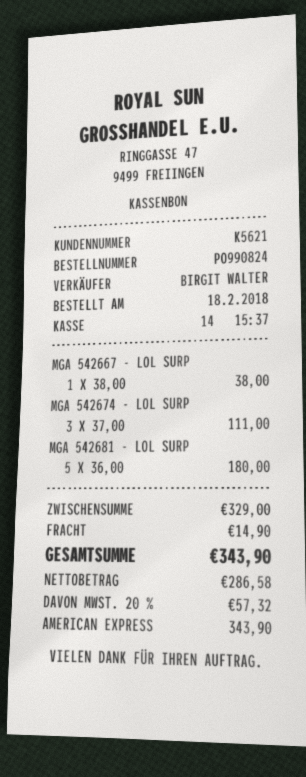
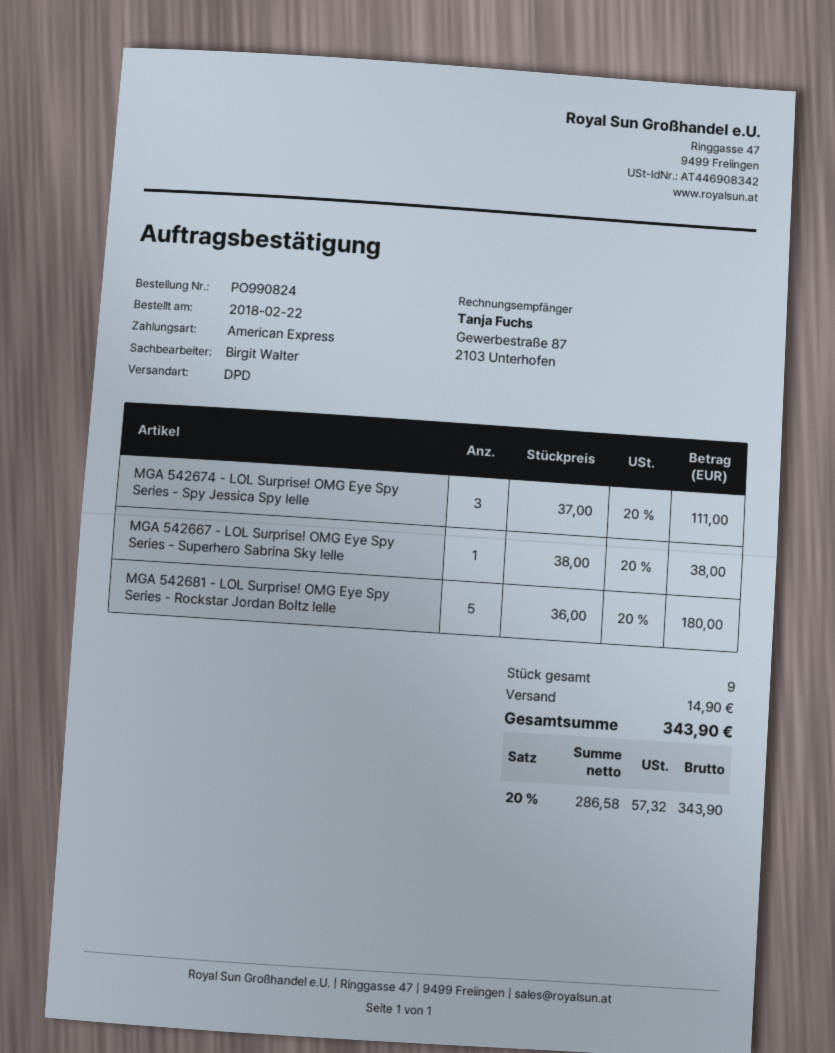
order date: 2018-02-18 -> 2018-02-22

